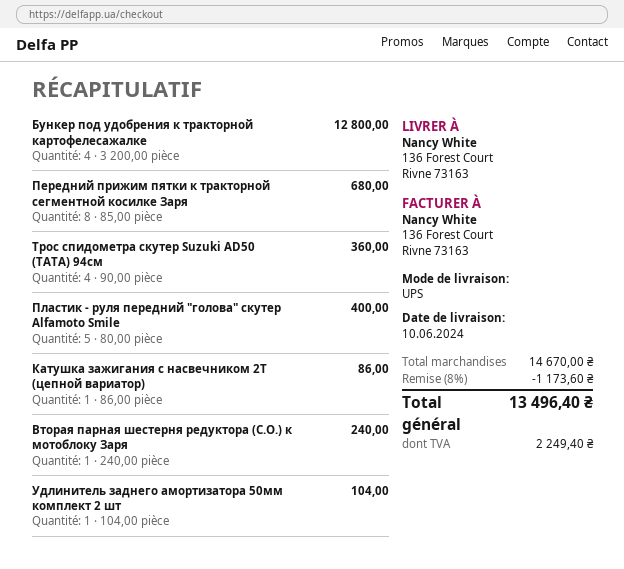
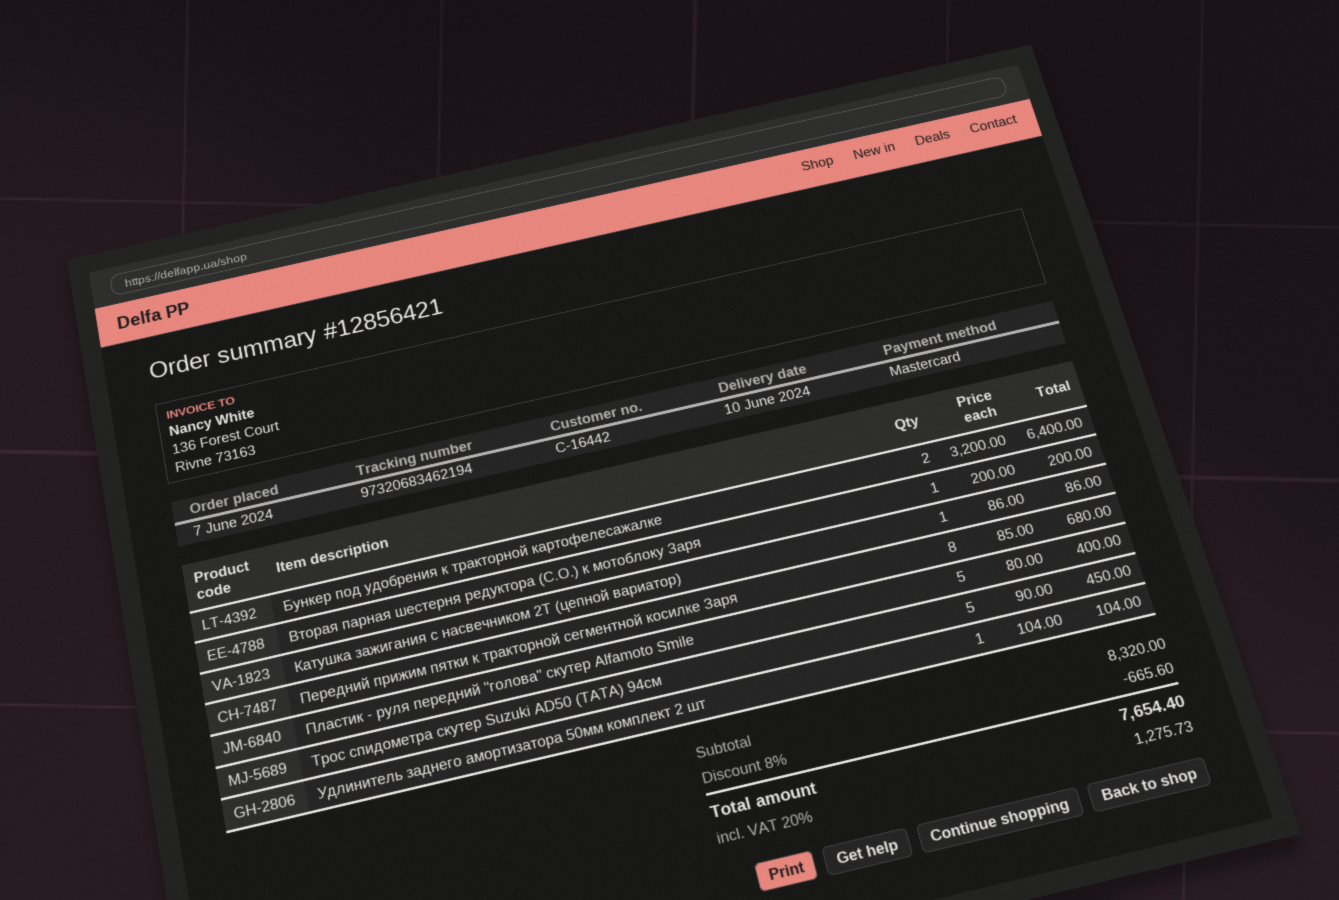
Бункер под удобрения к тракторной картофелесажалке: 4 x 3200.00 = 12800.00 -> 2 x 3200.00 = 6400.00
Трос спидометра скутер Suzuki AD50 (TATA) 94см: 4 x 90.00 = 360.00 -> 5 x 90.00 = 450.00
Вторая парная шестерня редуктора (С.О.) к мотоблоку Заря: 1 x 240.00 = 240.00 -> 1 x 200.00 = 200.00
subtotal: 14670.00 -> 8320.00
discount: 8% = 1173.60 -> 8% = 665.60
tax: 2249.40 -> 1275.73
total: 13496.40 -> 7654.40

